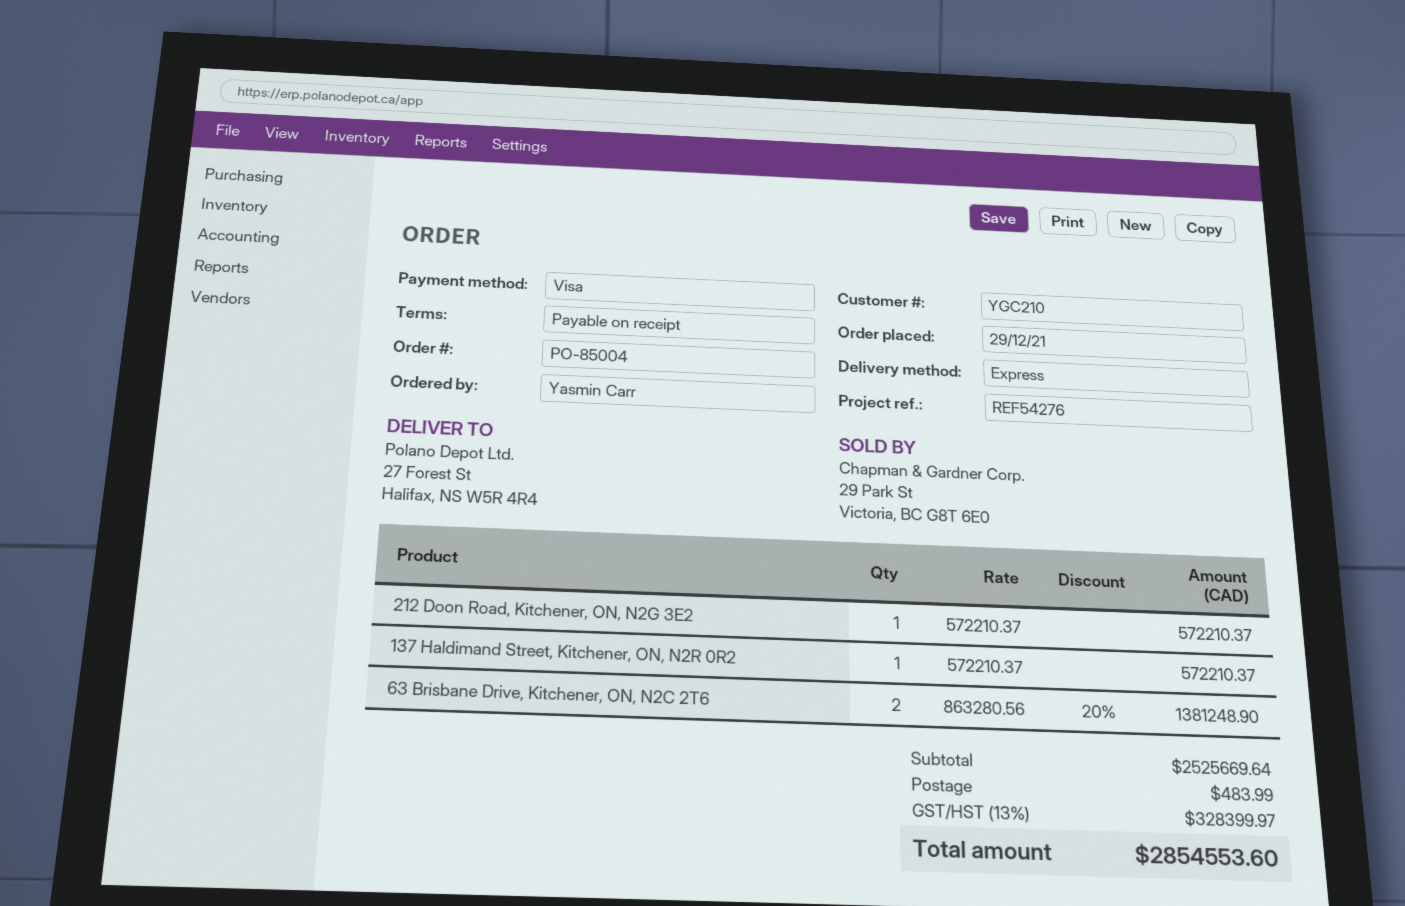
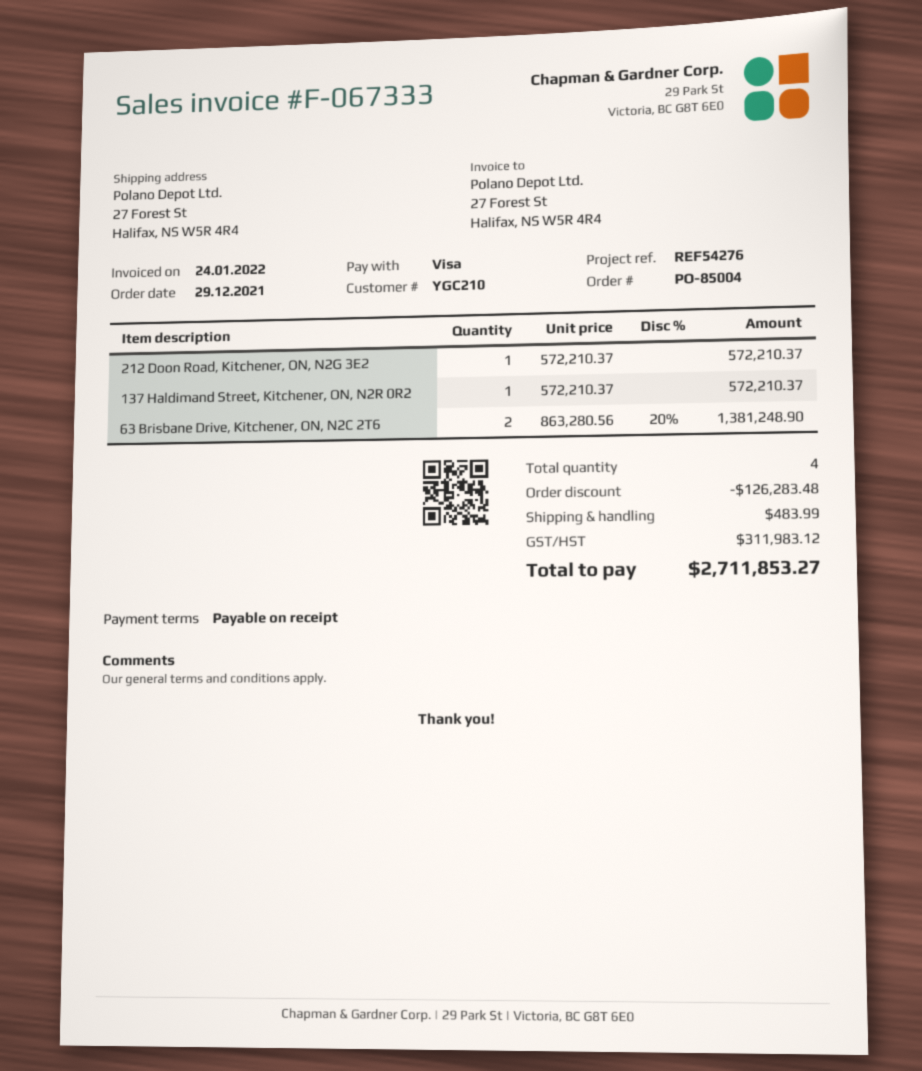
discount: none -> 126283.48
tax: 328399.97 -> 311983.12
total: 2854553.60 -> 2711853.27

